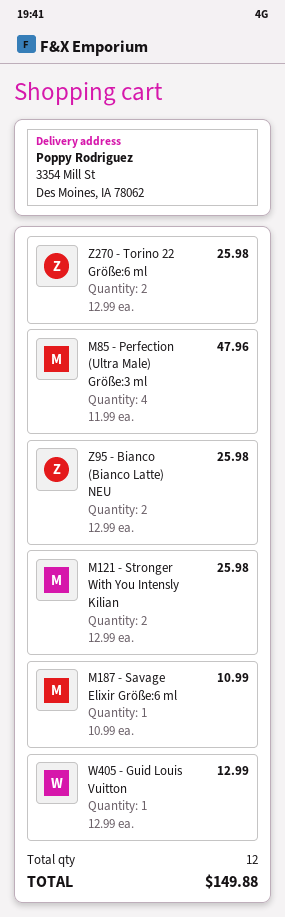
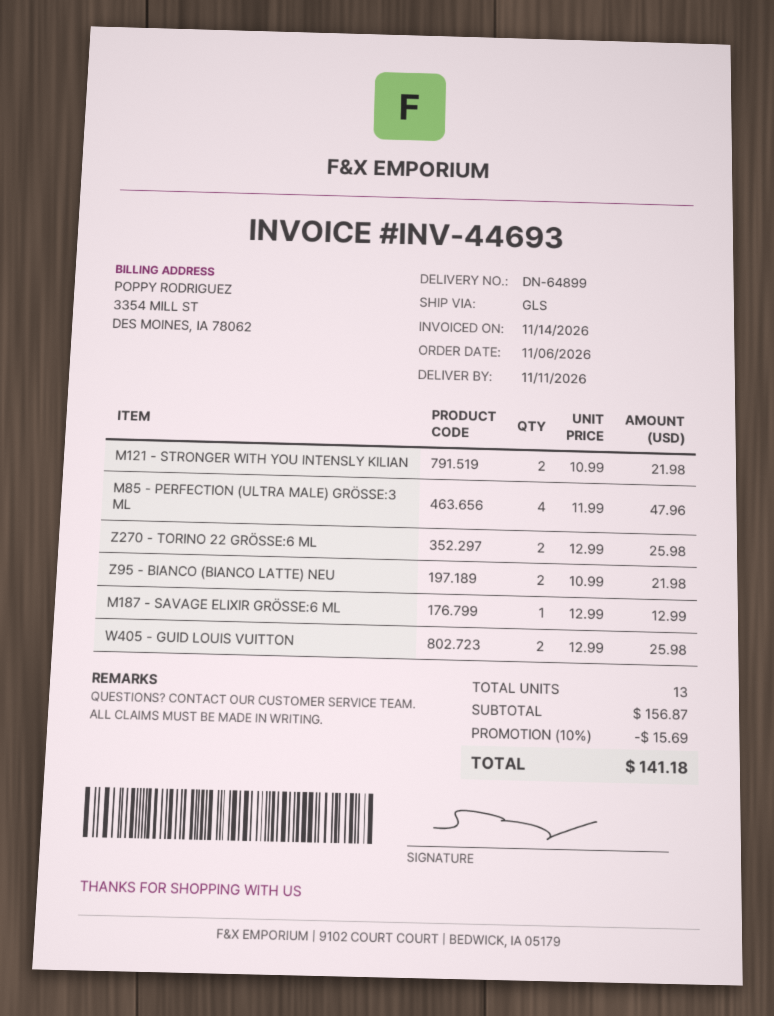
Z95 - Bianco (Bianco Latte) NEU: 2 x 12.99 = 25.98 -> 2 x 10.99 = 21.98
M121 - Stronger With You Intensly Kilian: 2 x 12.99 = 25.98 -> 2 x 10.99 = 21.98
M187 - Savage Elixir Größe:6 ml: 1 x 10.99 = 10.99 -> 1 x 12.99 = 12.99
W405 - Guid Louis Vuitton: 1 x 12.99 = 12.99 -> 2 x 12.99 = 25.98
total quantity: 12 -> 13
discount: none -> 10% = 15.69
total: 149.88 -> 141.18

